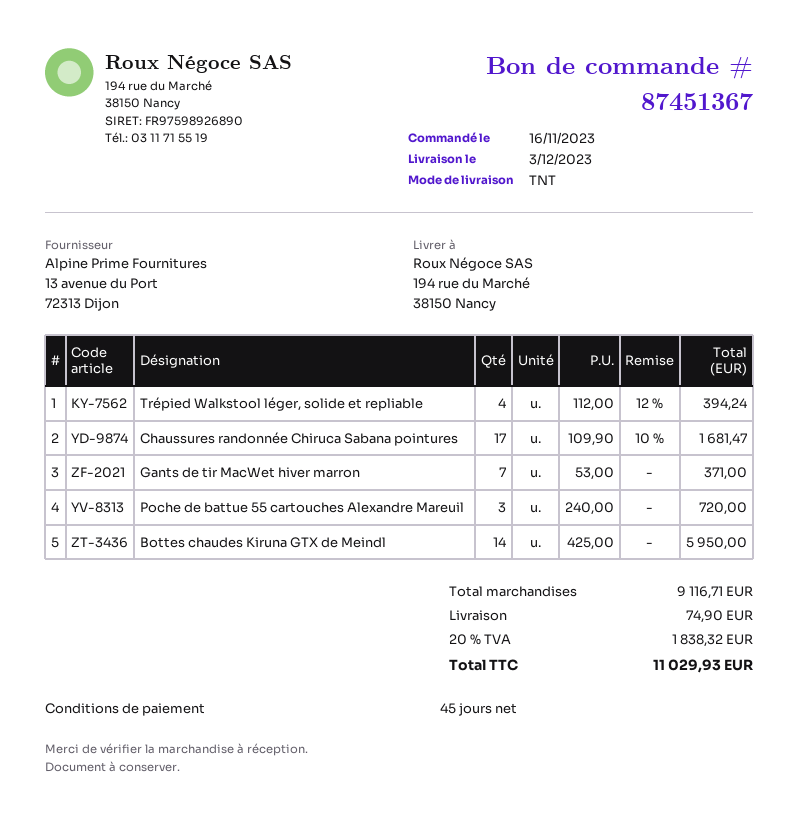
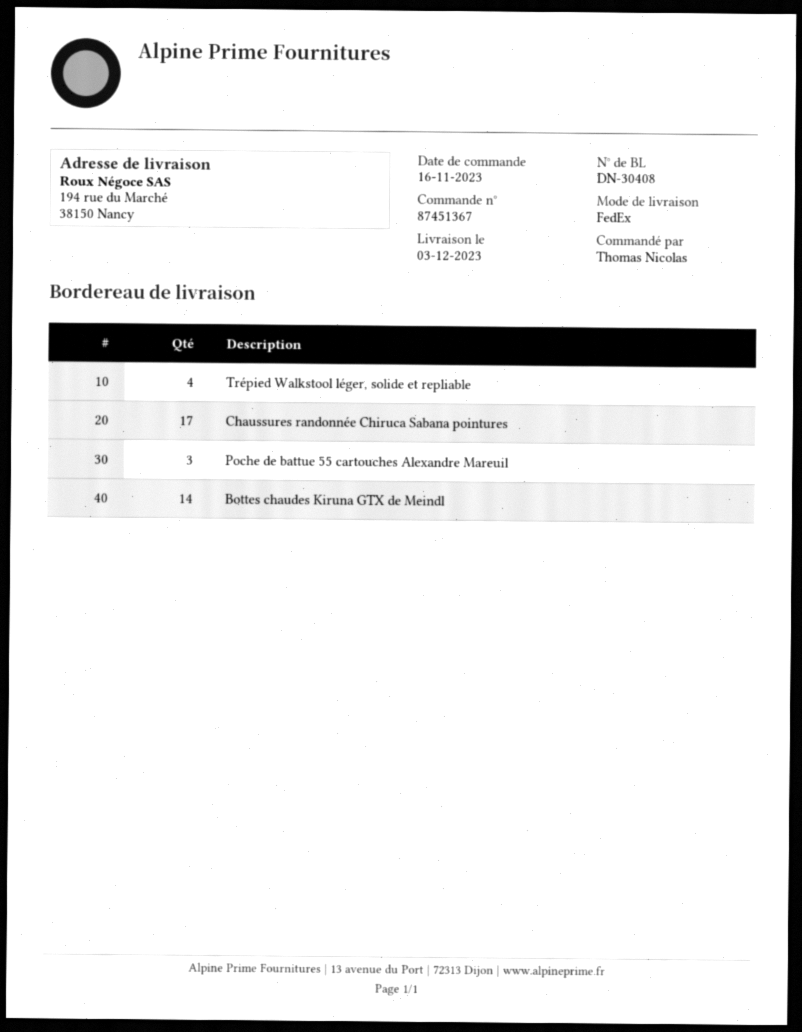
shipping method: TNT -> FedEx
Gants de tir MacWet hiver marron: 7 -> none

